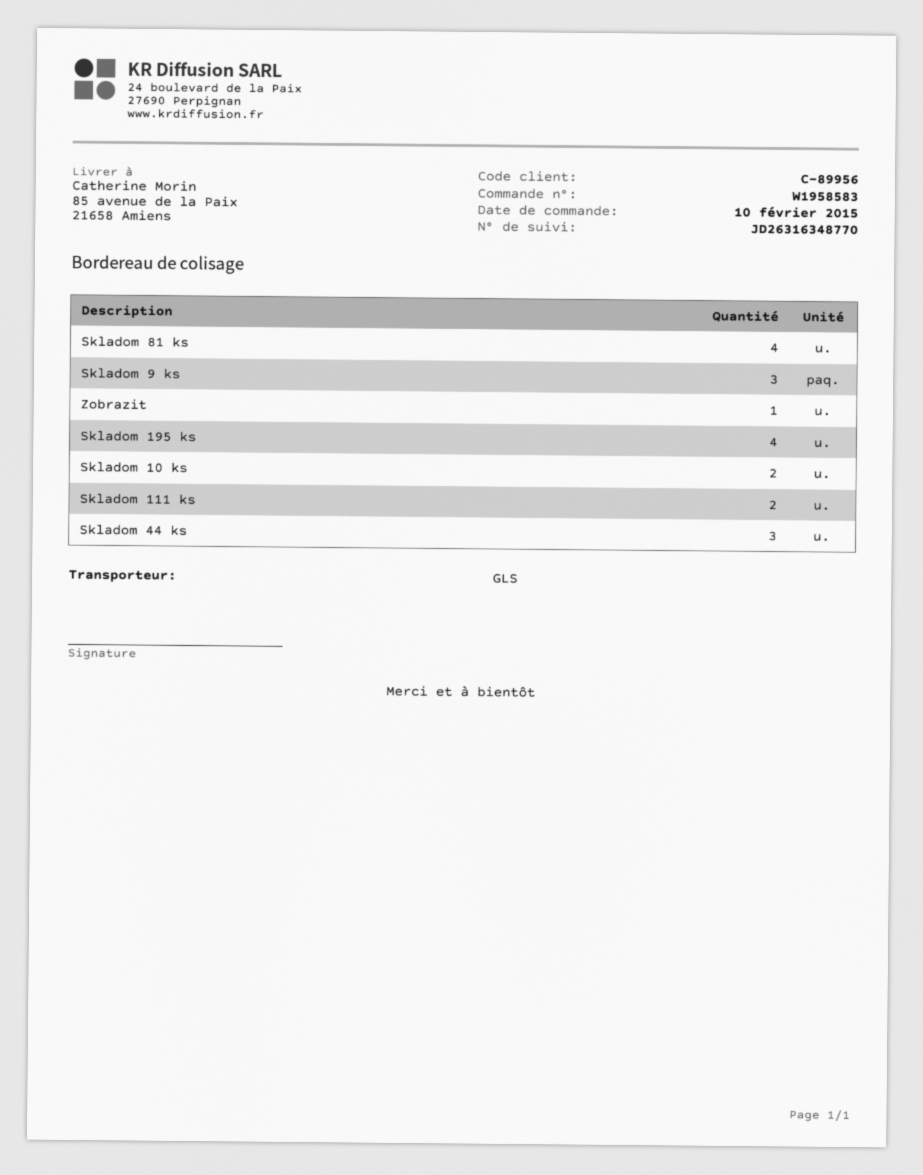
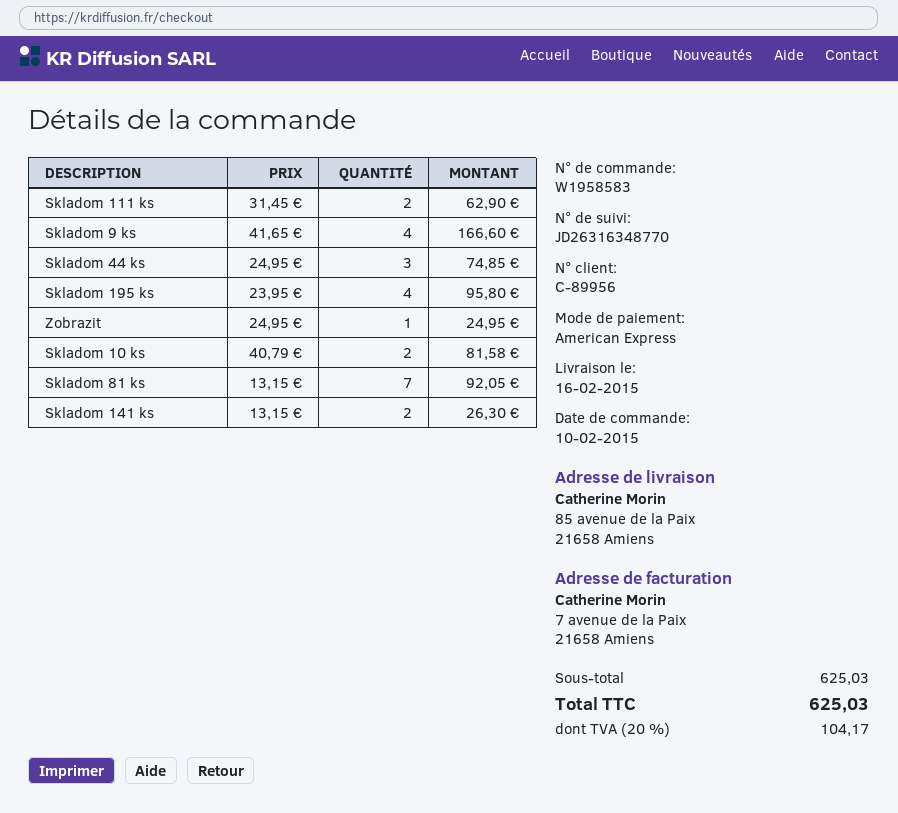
Skladom 81 ks: 4 -> 7
Skladom 9 ks: 3 -> 4
Skladom 141 ks: none -> 2

